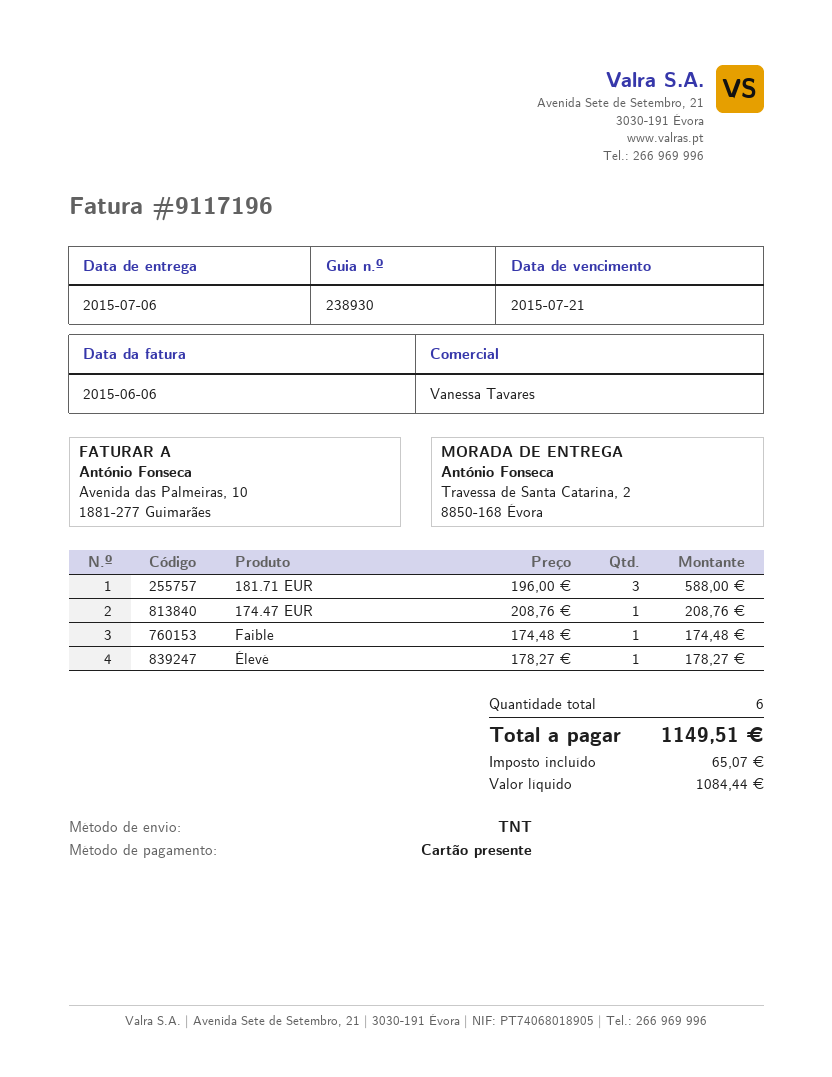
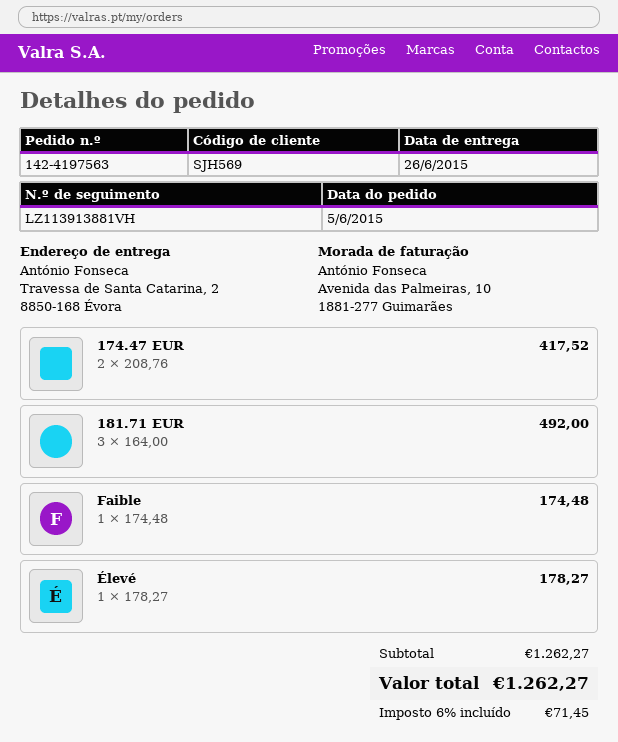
delivery date: 2015-07-06 -> 2015-06-26
181.71 EUR: 3 x 196.00 = 588.00 -> 3 x 164.00 = 492.00
174.47 EUR: 1 x 208.76 = 208.76 -> 2 x 208.76 = 417.52
tax: 65.07 -> 71.45
total: 1149.51 -> 1262.27

